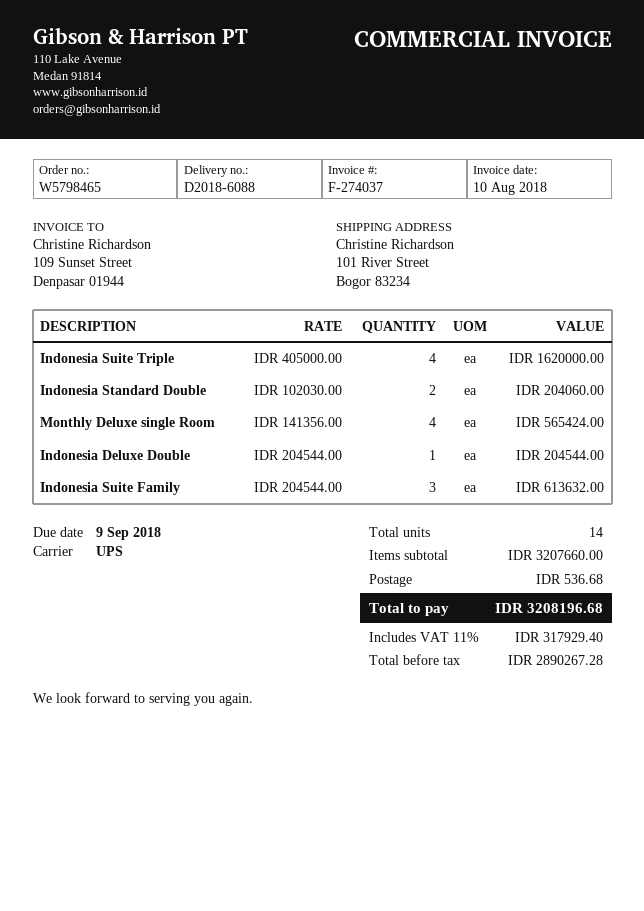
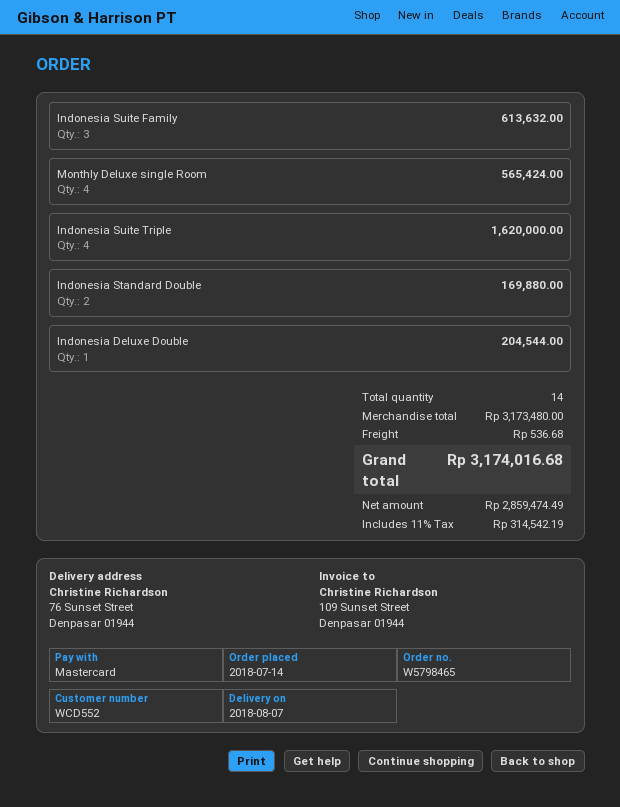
ship to: 101 River Street, Bogor 83234 -> 76 Sunset Street, Denpasar 01944
Indonesia Standard Double: 2 for 204060.00 -> 2 for 169880.00
subtotal: 3207660.00 -> 3173480.00
net: 2890267.28 -> 2859474.49
tax: 11% = 317929.40 -> 11% = 314542.19
total: 3208196.68 -> 3174016.68

